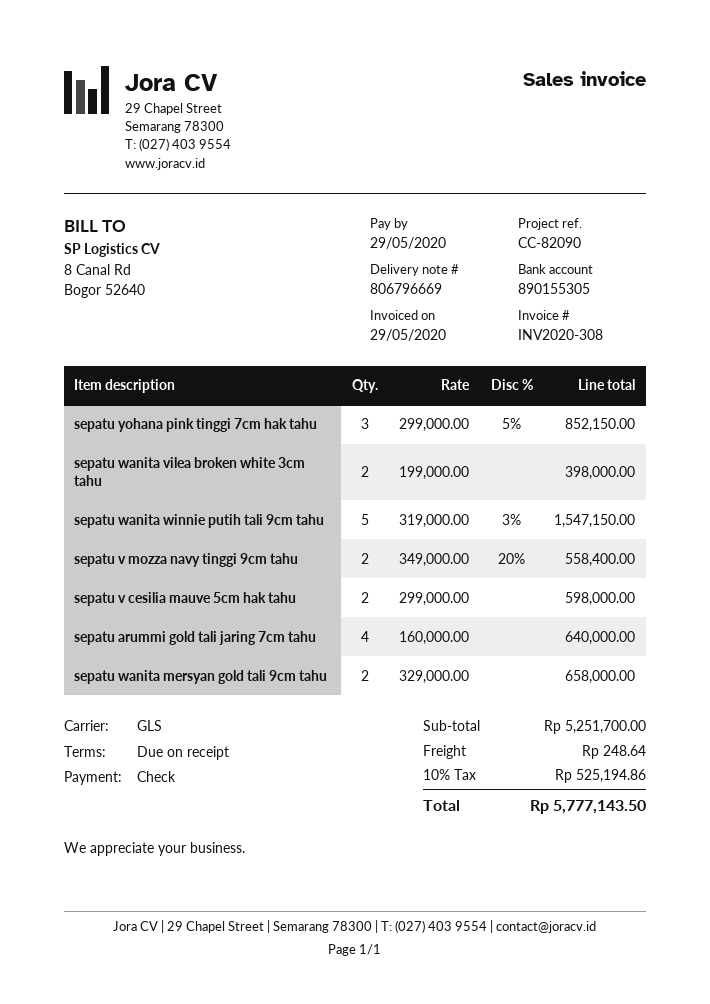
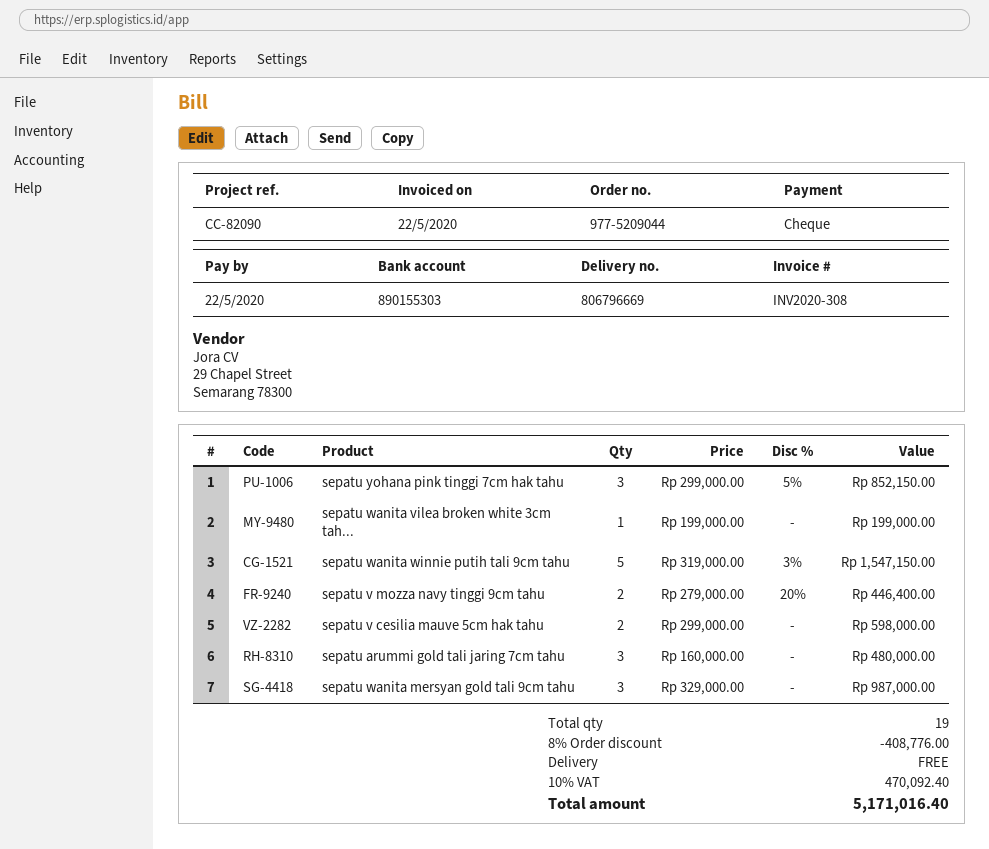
invoice date: 2020-05-29 -> 2020-05-22
due date: 2020-05-29 -> 2020-05-22
bank account: 890155305 -> 890155303
sepatu wanita vilea broken white 3cm tahu: 2 x 199000.00 = 398000.00 -> 1 x 199000.00 = 199000.00
sepatu v mozza navy tinggi 9cm tahu: 2 x 349000.00 - 20% = 558400.00 -> 2 x 279000.00 - 20% = 446400.00
sepatu arummi gold tali jaring 7cm tahu: 4 x 160000.00 = 640000.00 -> 3 x 160000.00 = 480000.00
sepatu wanita mersyan gold tali 9cm tahu: 2 x 329000.00 = 658000.00 -> 3 x 329000.00 = 987000.00
discount: none -> 8% = 408776.00
shipping: 248.64 -> 0.00
tax: 10% = 525194.86 -> 10% = 470092.40
total: 5777143.50 -> 5171016.40

